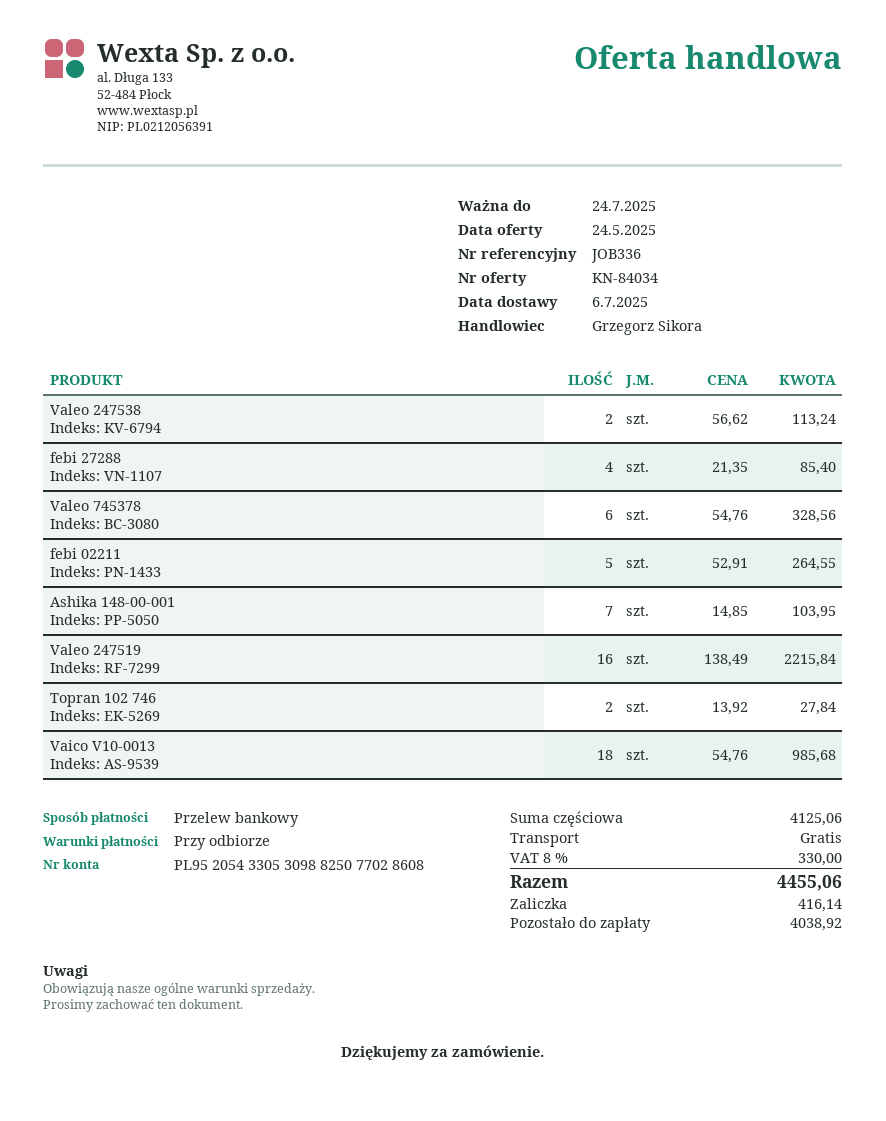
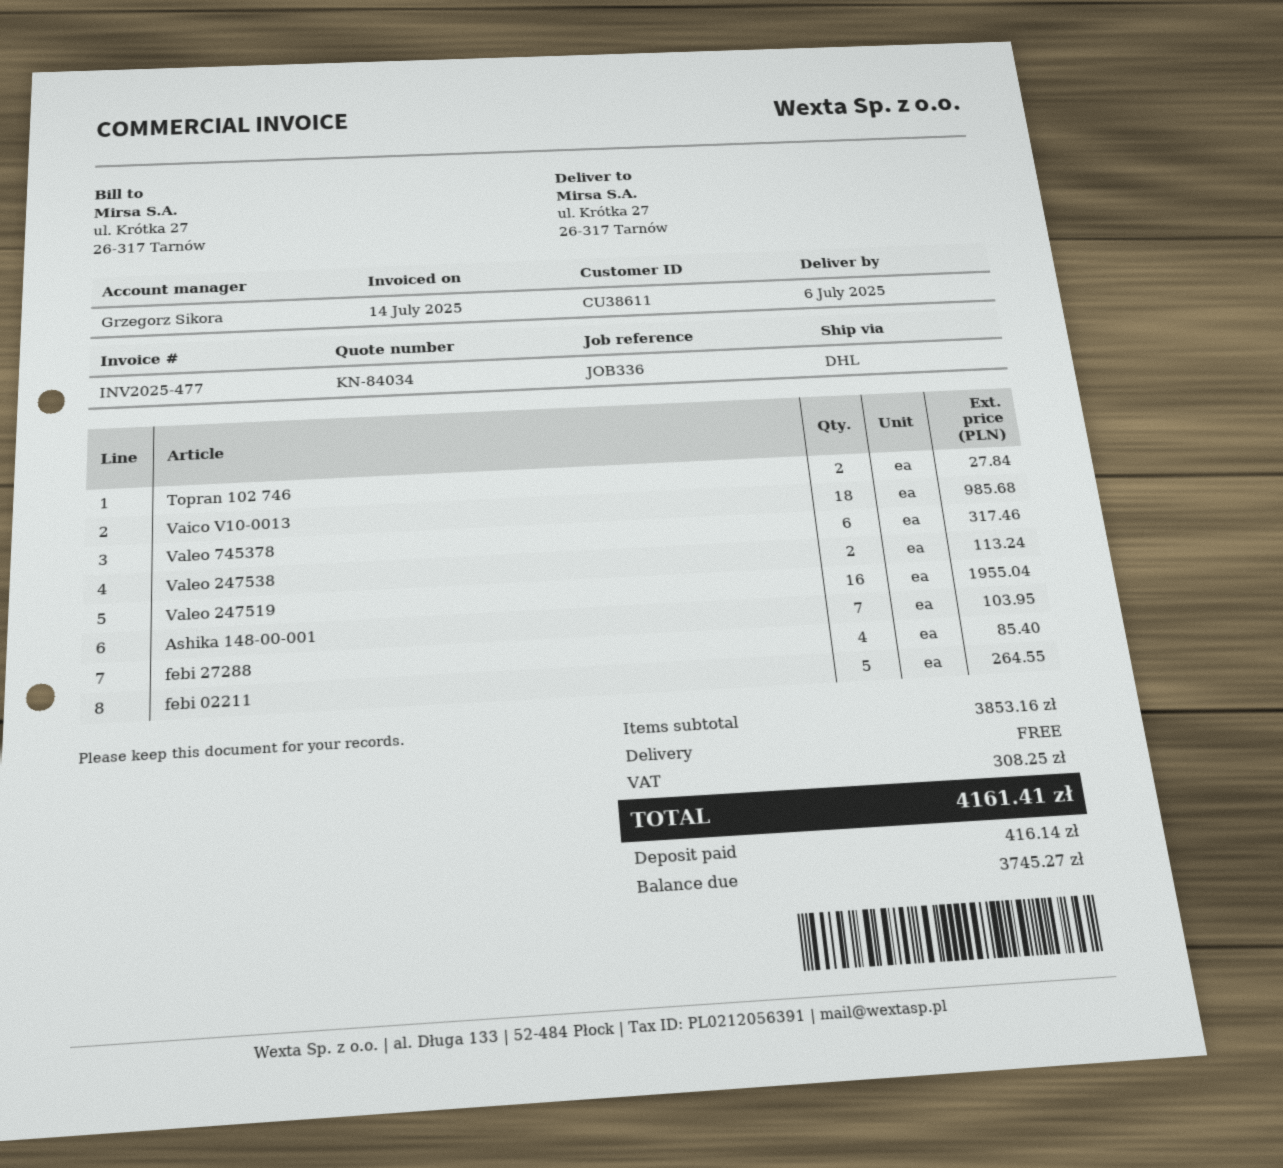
Valeo 745378: 6 for 328.56 -> 6 for 317.46
Valeo 247519: 16 for 2215.84 -> 16 for 1955.04
subtotal: 4125.06 -> 3853.16
tax: 330.00 -> 308.25
total: 4455.06 -> 4161.41
balance: 4038.92 -> 3745.27

